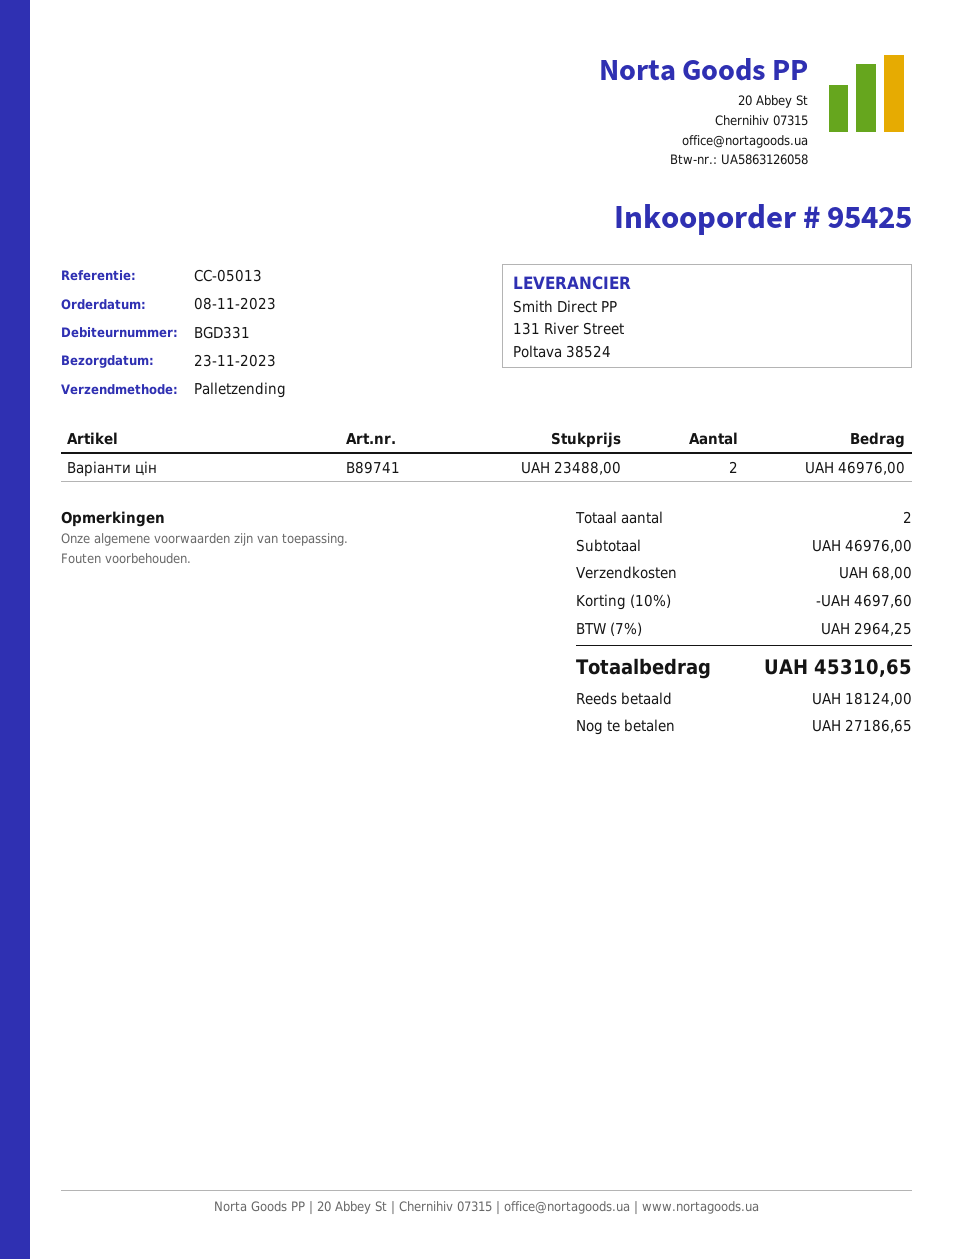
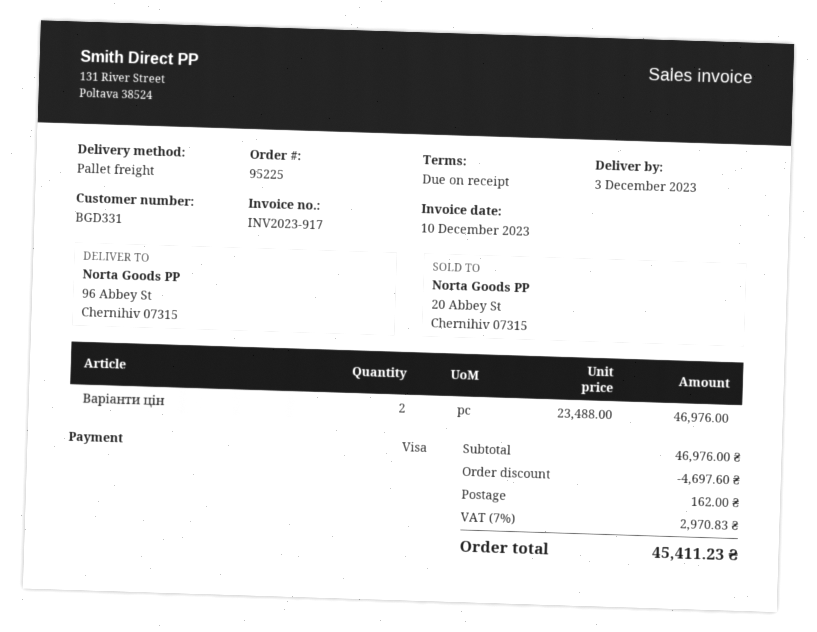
order number: 95425 -> 95225
delivery date: 2023-11-23 -> 2023-12-03
shipping: 68.00 -> 162.00
tax: 7% = 2964.25 -> 7% = 2970.83
total: 45310.65 -> 45411.23

